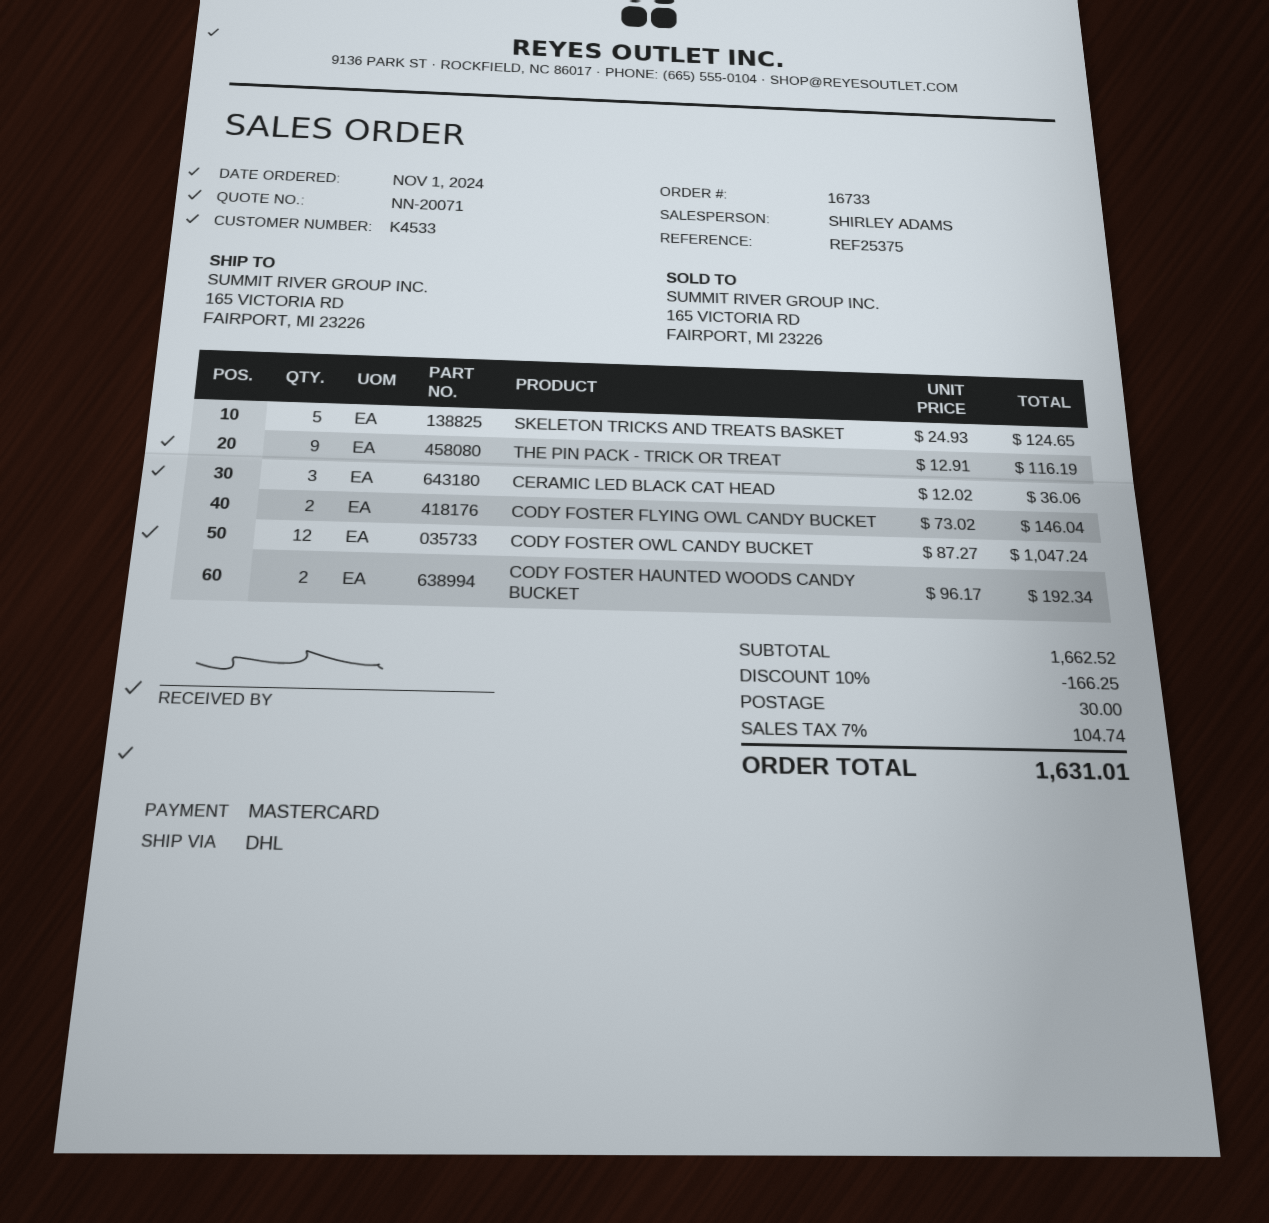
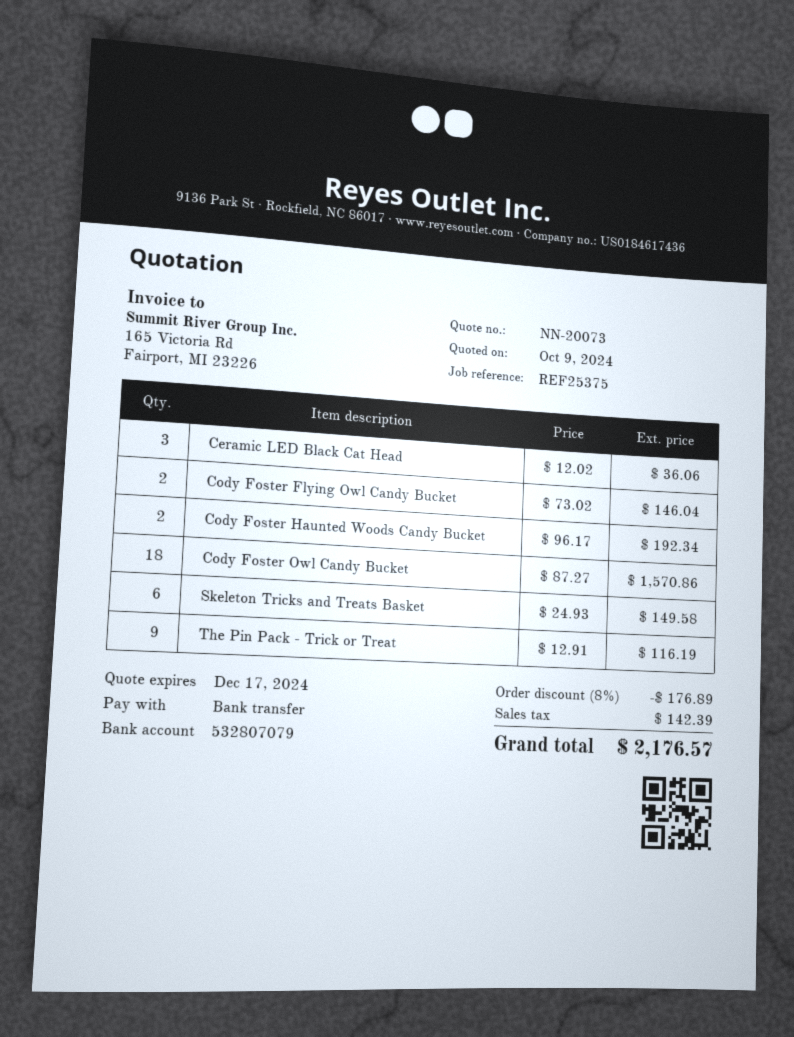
quote number: NN-20071 -> NN-20073
payment method: Mastercard -> bank transfer
SKELETON TRICKS AND TREATS BASKET: 5 x 24.93 = 124.65 -> 6 x 24.93 = 149.58
CODY FOSTER OWL CANDY BUCKET: 12 x 87.27 = 1047.24 -> 18 x 87.27 = 1570.86
discount: 10% = 166.25 -> 8% = 176.89
shipping: 30.00 -> none
tax: 104.74 -> 142.39
total: 1631.01 -> 2176.57

